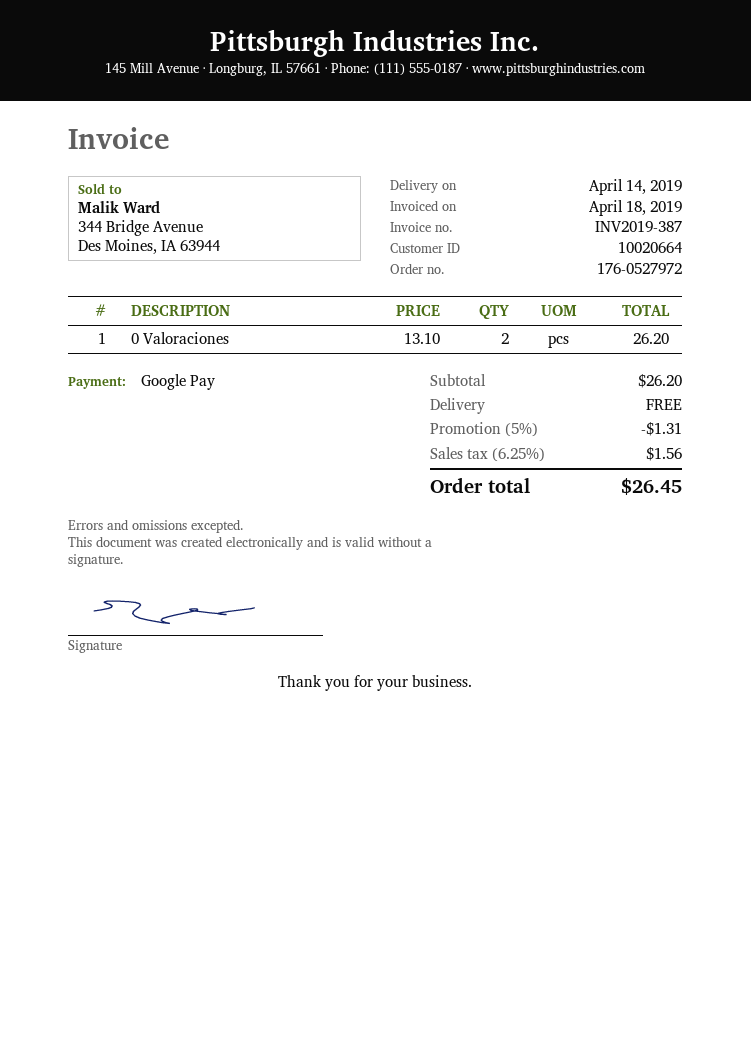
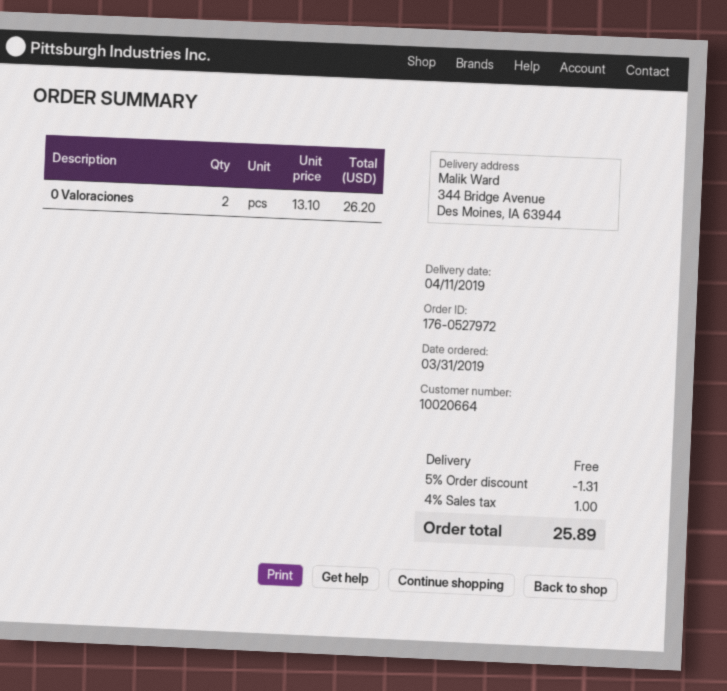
delivery date: 2019-04-14 -> 2019-04-11
tax: 6.25% = 1.56 -> 4% = 1.00
total: 26.45 -> 25.89

